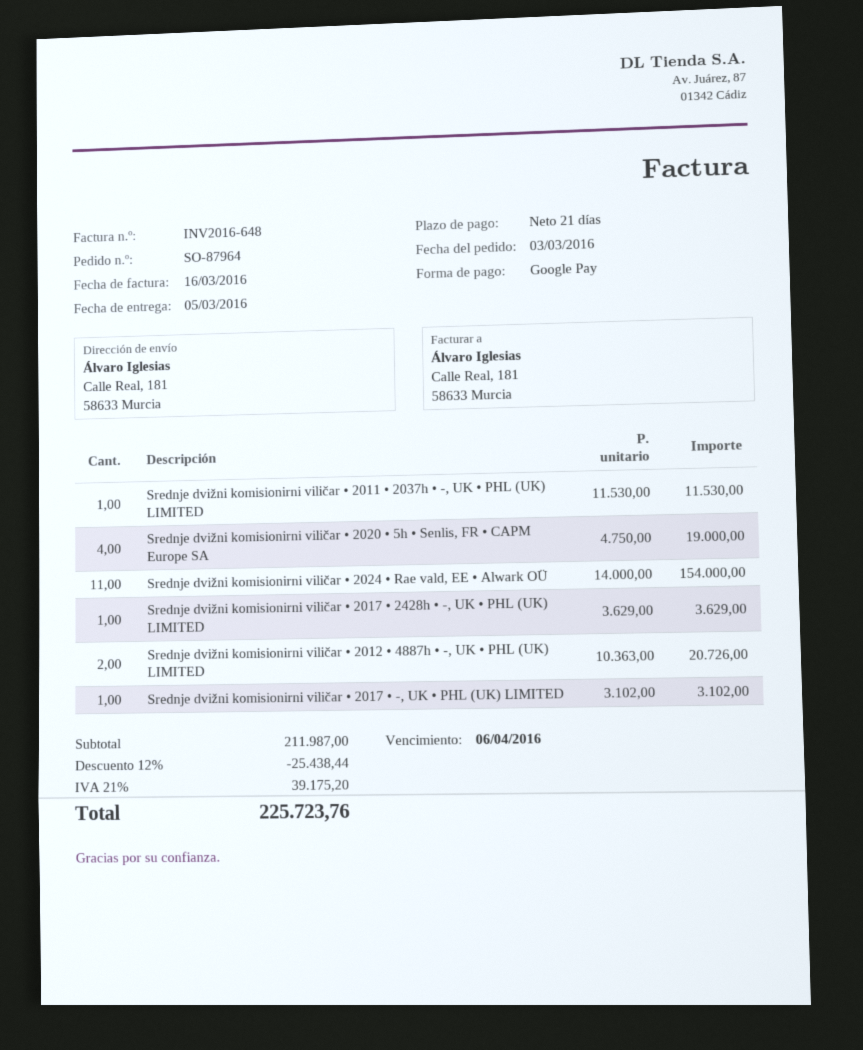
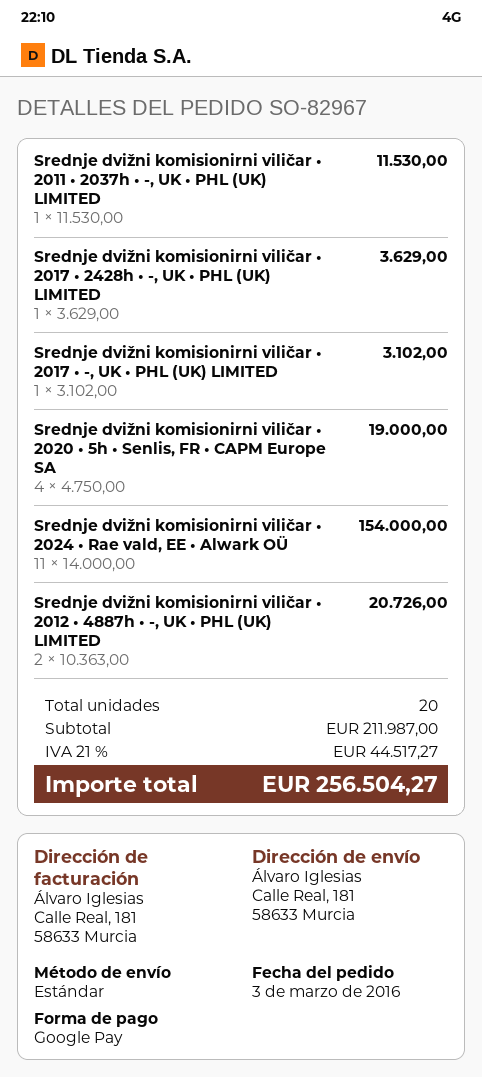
order number: SO-87964 -> SO-82967
discount: 12% = 25438.44 -> none
tax: 21% = 39175.20 -> 21% = 44517.27
total: 225723.76 -> 256504.27

